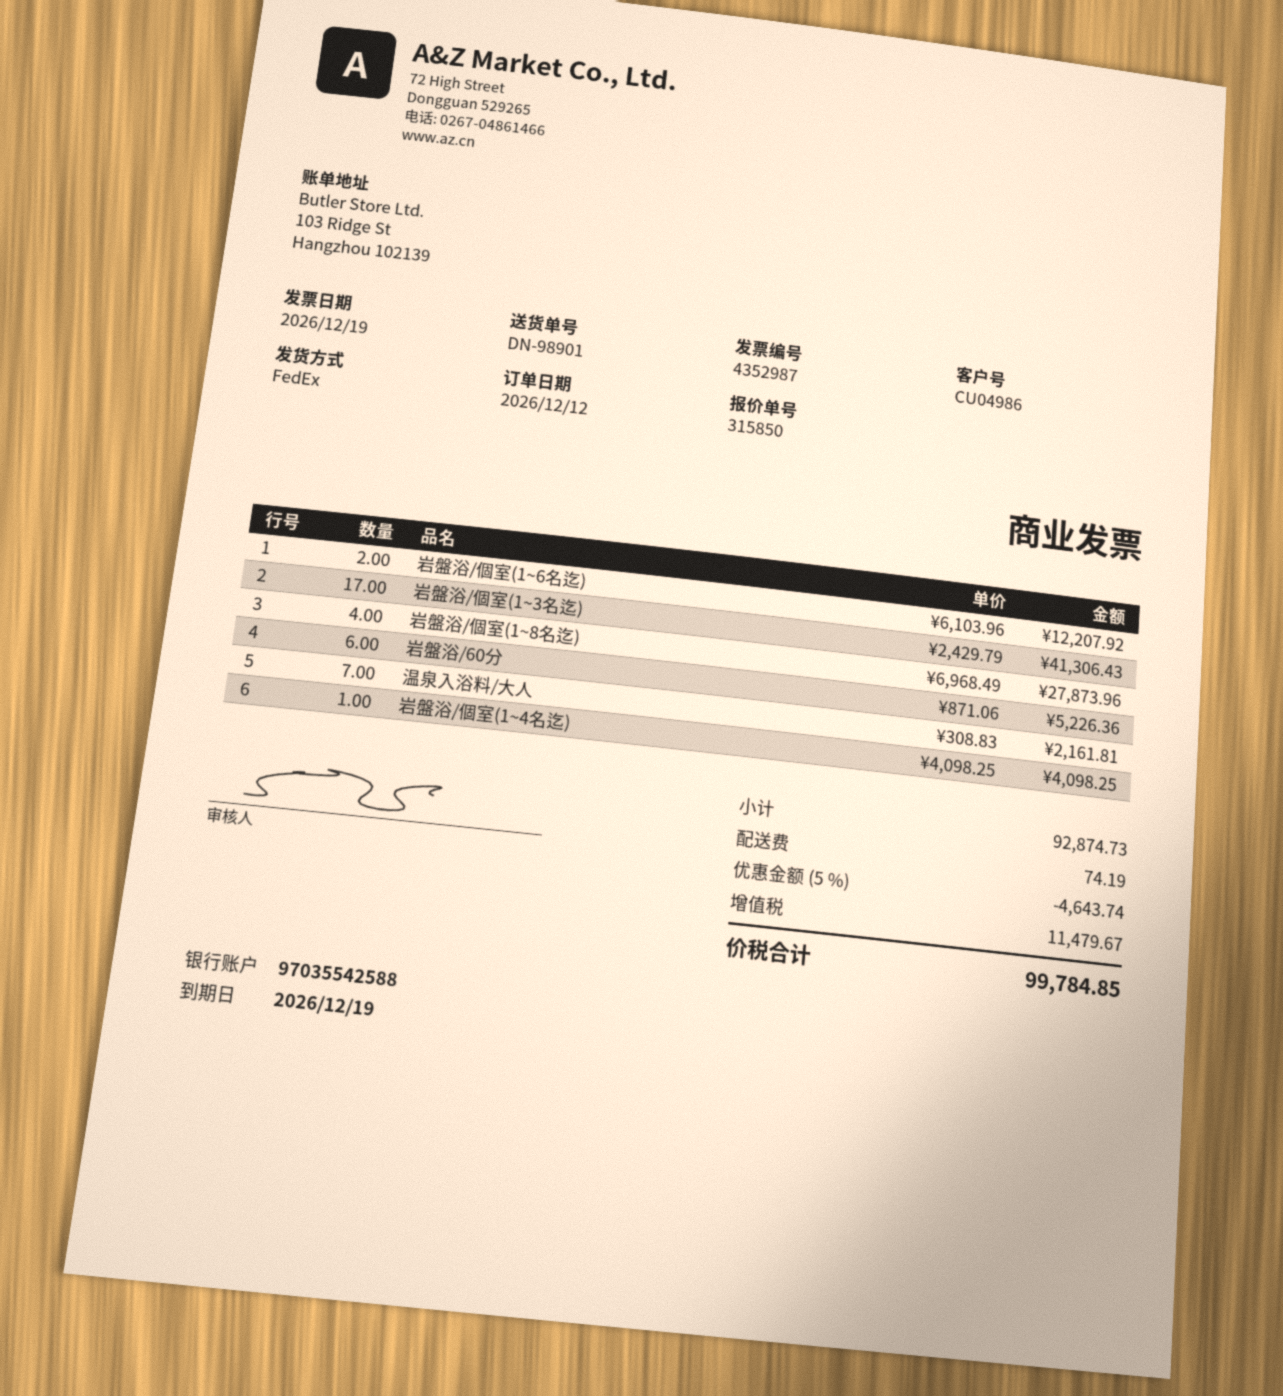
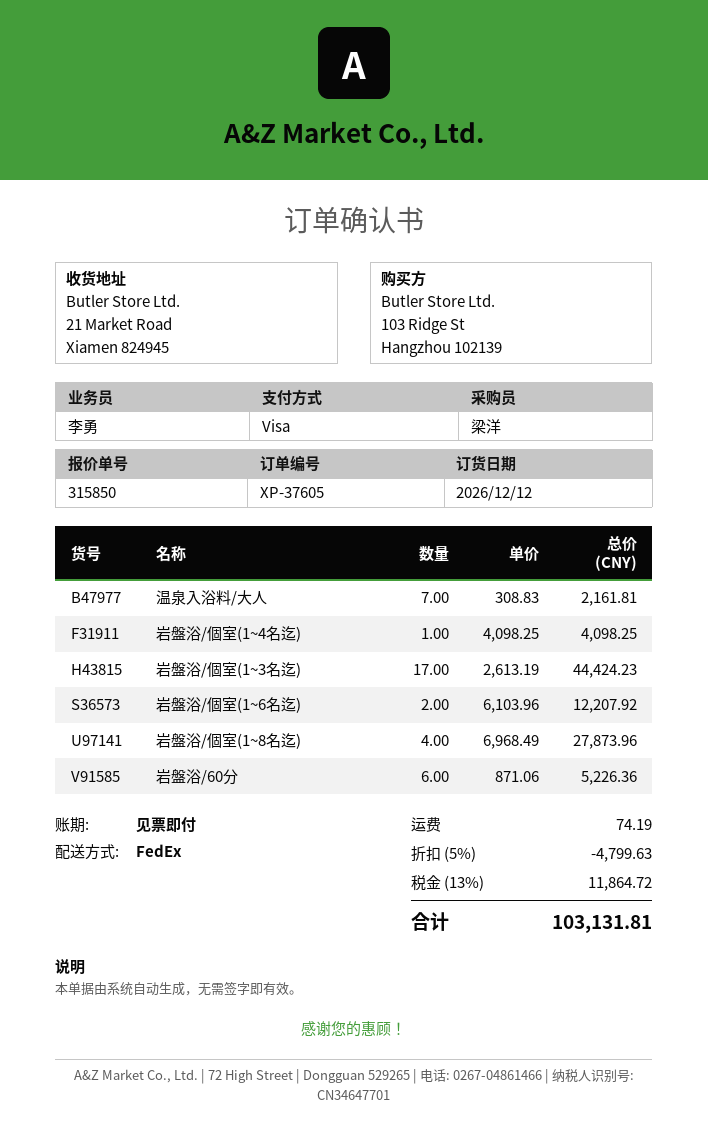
岩盤浴/個室(1~3名迄): 17 x 2429.79 = 41306.43 -> 17 x 2613.19 = 44424.23
discount: 5% = 4643.74 -> 5% = 4799.63
tax: 11479.67 -> 11864.72
total: 99784.85 -> 103131.81

